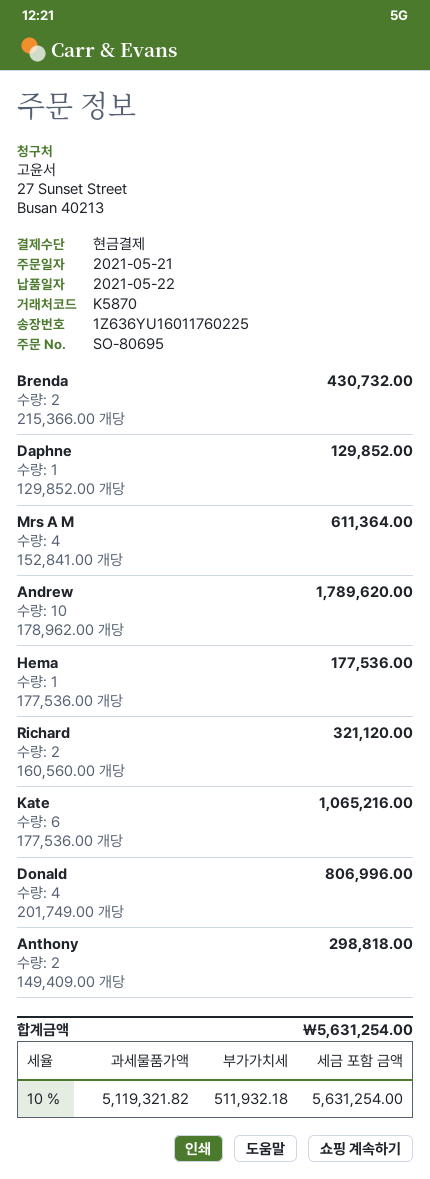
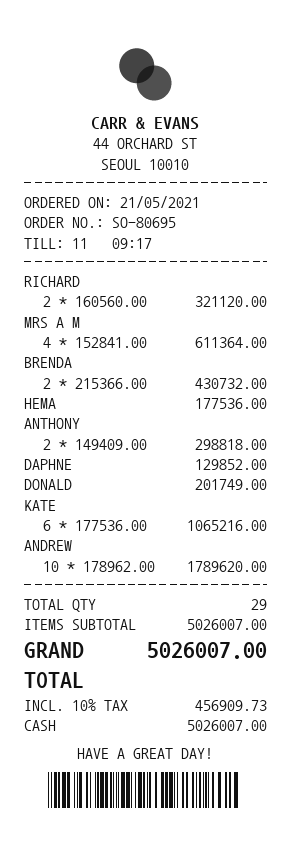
Donald: 4 x 201749.00 = 806996.00 -> 1 x 201749.00 = 201749.00
tax: 10% = 511932.18 -> 10% = 456909.73
total: 5631254.00 -> 5026007.00

